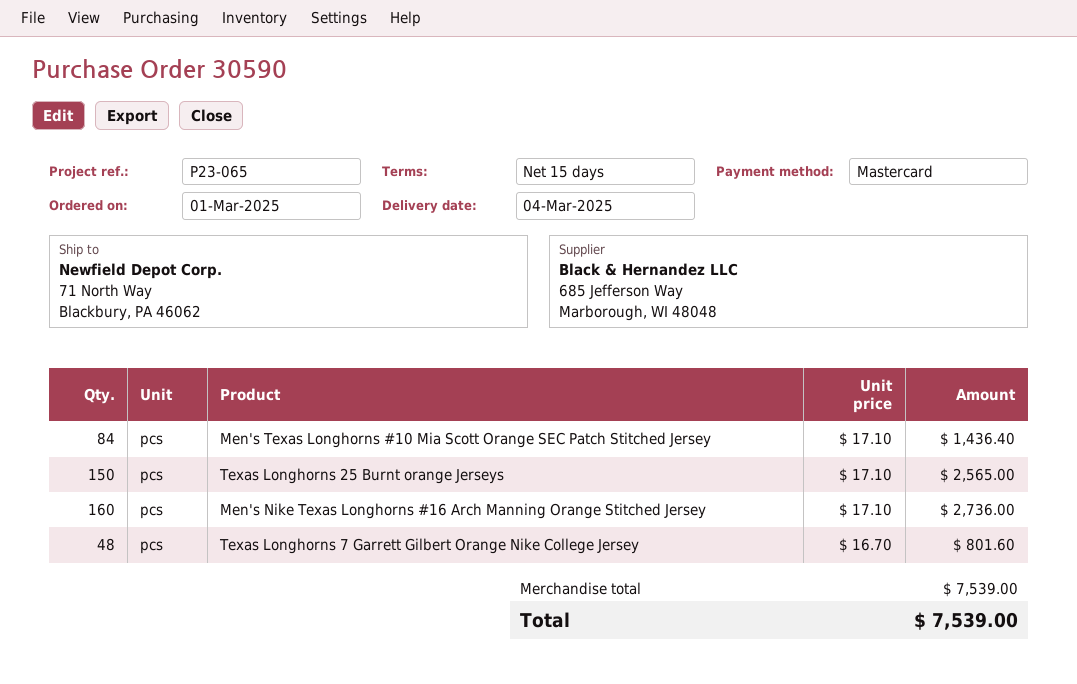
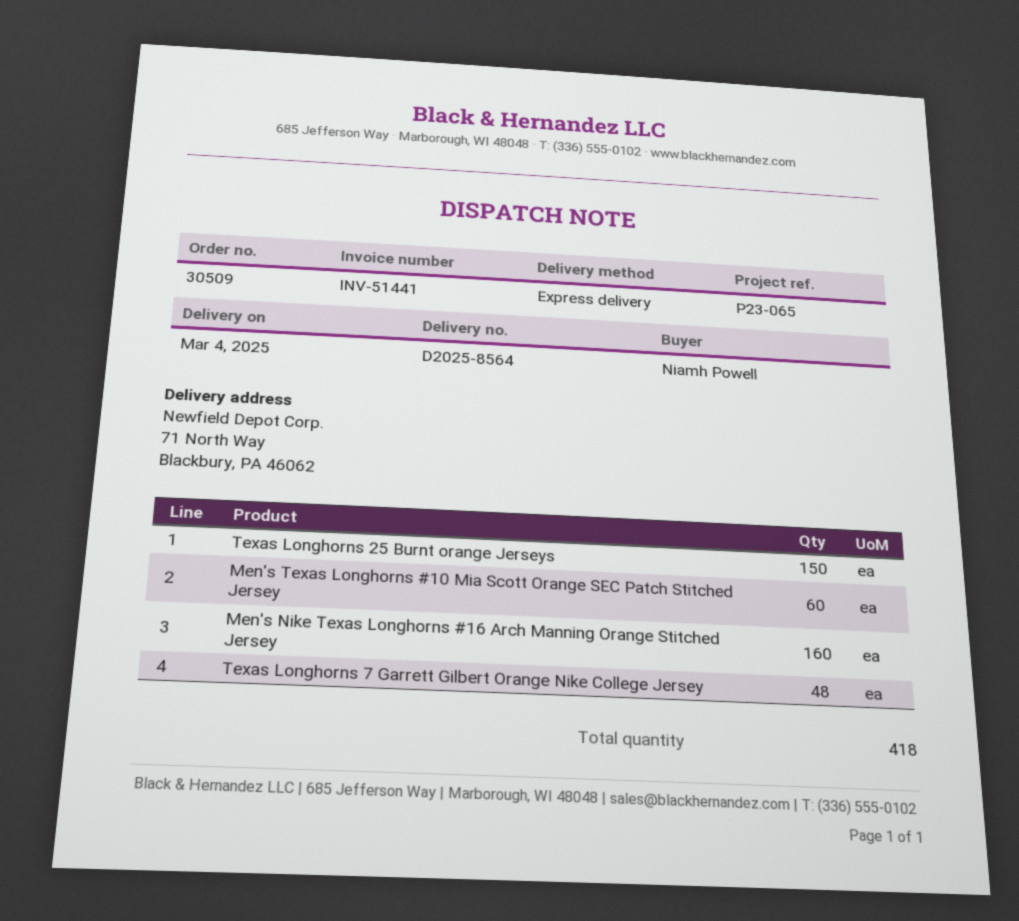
order number: 30590 -> 30509
Men's Texas Longhorns #10 Mia Scott Orange SEC Patch Stitched Jersey: 84 -> 60

